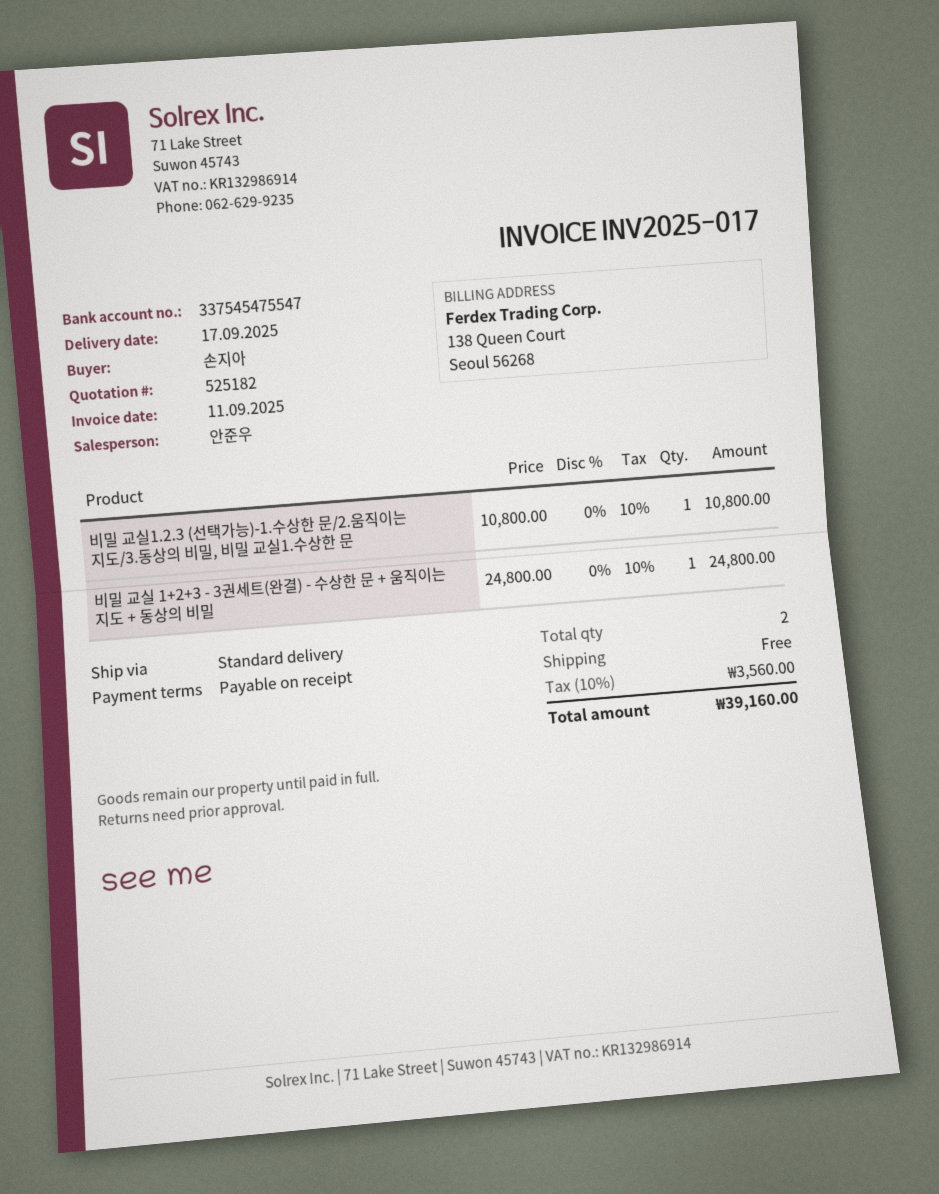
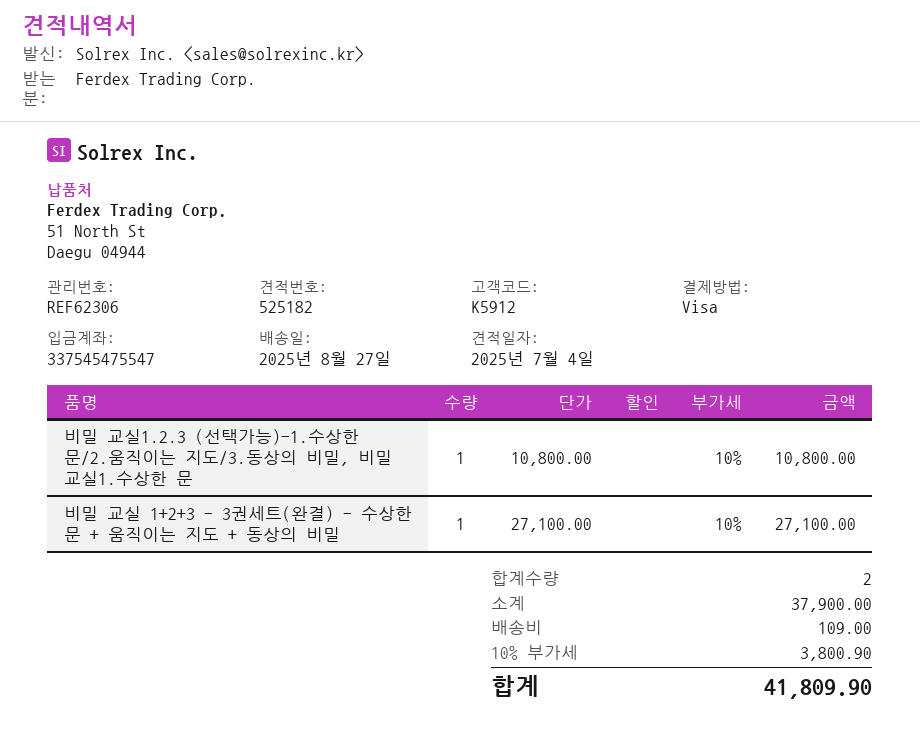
delivery date: 2025-09-17 -> 2025-08-27
비밀 교실 1+2+3 - 3권세트(완결) - 수상한 문 + 움직이는 지도 + 동상의 비밀: 1 x 24800.00 = 24800.00 -> 1 x 27100.00 = 27100.00
shipping: 0.00 -> 109.00
tax: 10% = 3560.00 -> 10% = 3800.90
total: 39160.00 -> 41809.90

